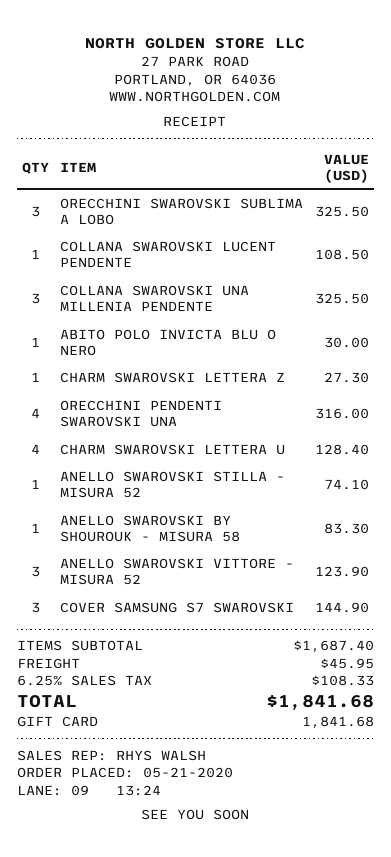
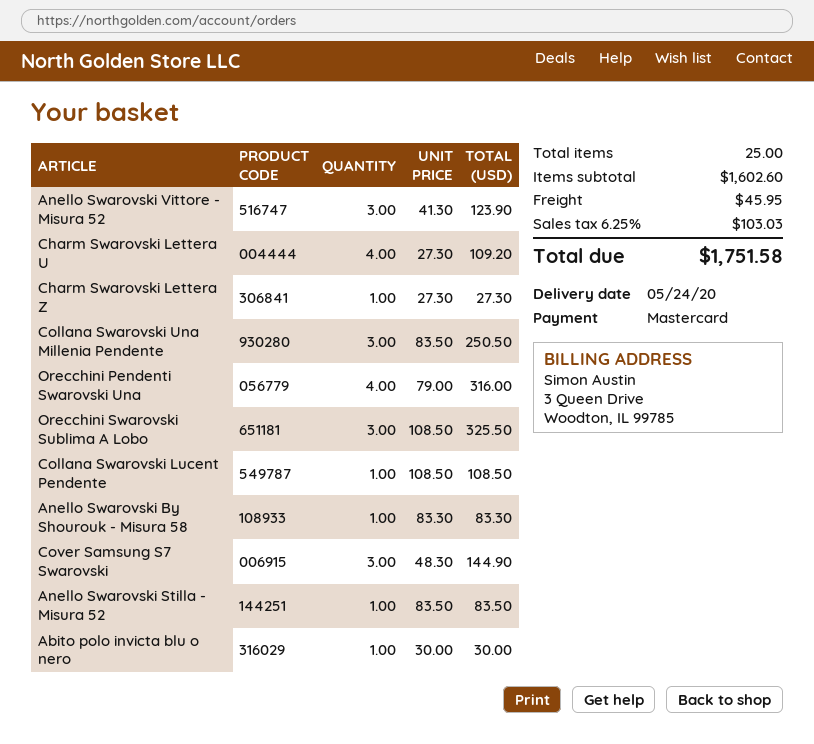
payment method: gift card -> Mastercard
COLLANA SWAROVSKI UNA MILLENIA PENDENTE: 3 for 325.50 -> 3 for 250.50
CHARM SWAROVSKI LETTERA U: 4 for 128.40 -> 4 for 109.20
ANELLO SWAROVSKI STILLA - MISURA 52: 1 for 74.10 -> 1 for 83.50
subtotal: 1687.40 -> 1602.60
tax: 6.25% = 108.33 -> 6.25% = 103.03
total: 1841.68 -> 1751.58

